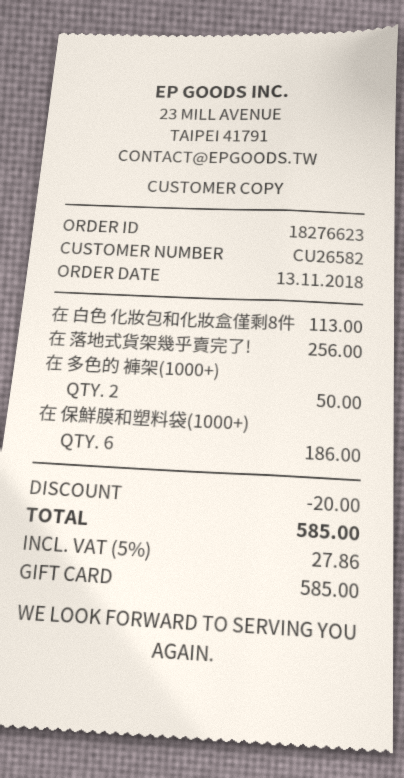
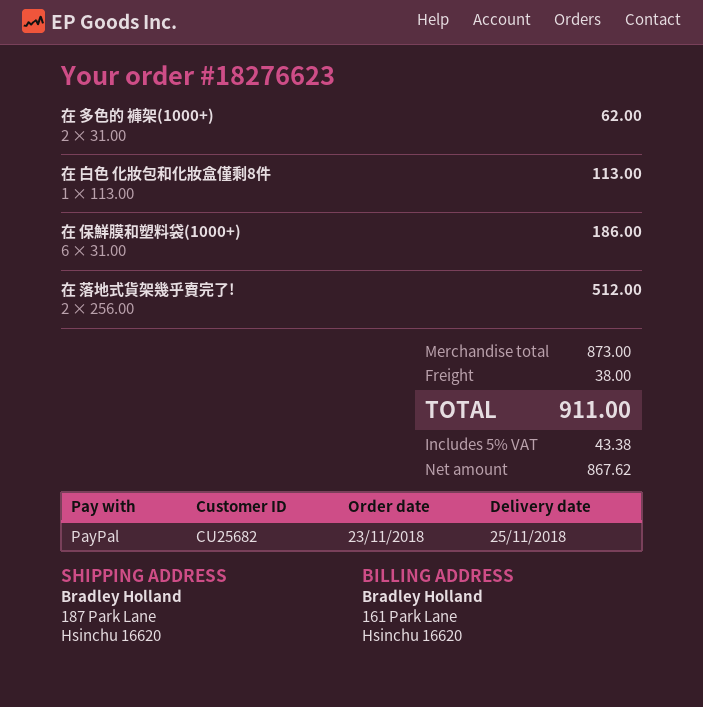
order date: 2018-11-13 -> 2018-11-23
customer number: CU26582 -> CU25682
payment method: gift card -> PayPal
在 落地式貨架幾乎賣完了!: 1 for 256.00 -> 2 for 512.00
在 多色的 褲架(1000+): 2 for 50.00 -> 2 for 62.00
discount: 20.00 -> none
shipping: none -> 38.00
tax: 5% = 27.86 -> 5% = 43.38
total: 585.00 -> 911.00

